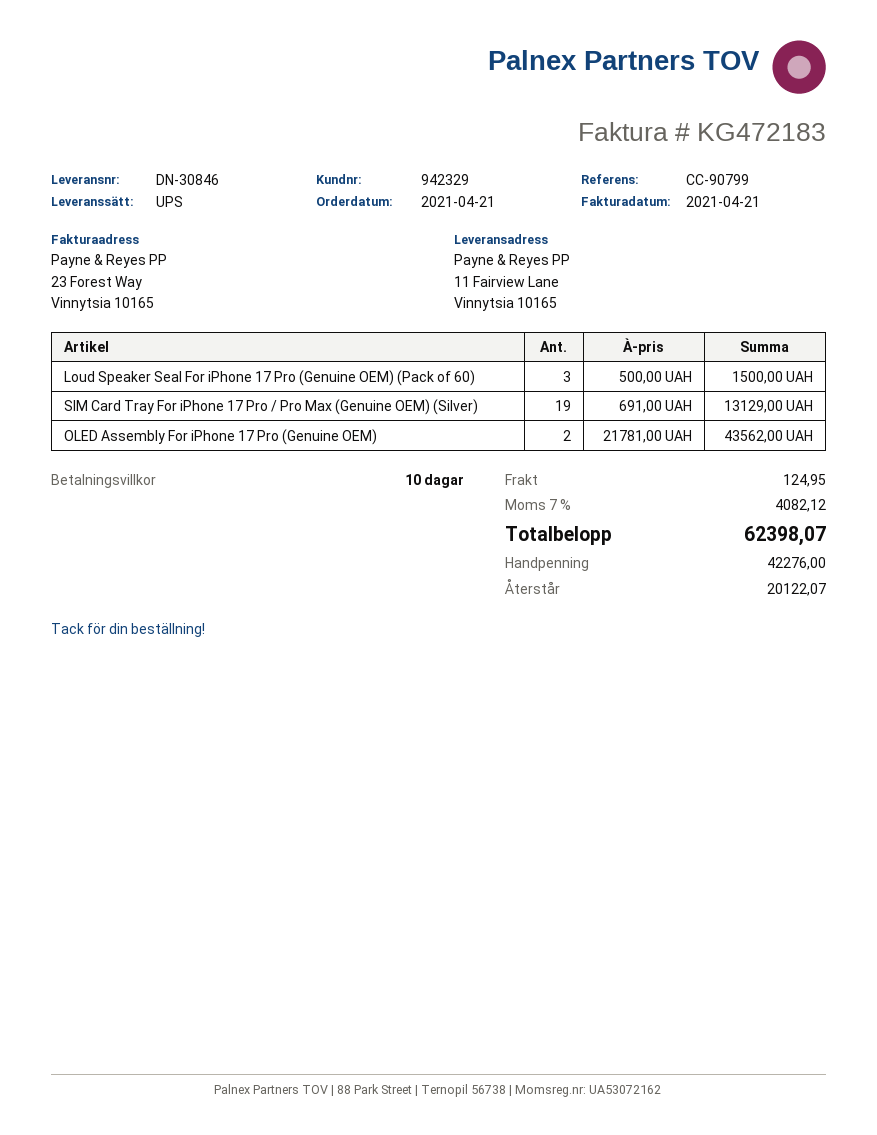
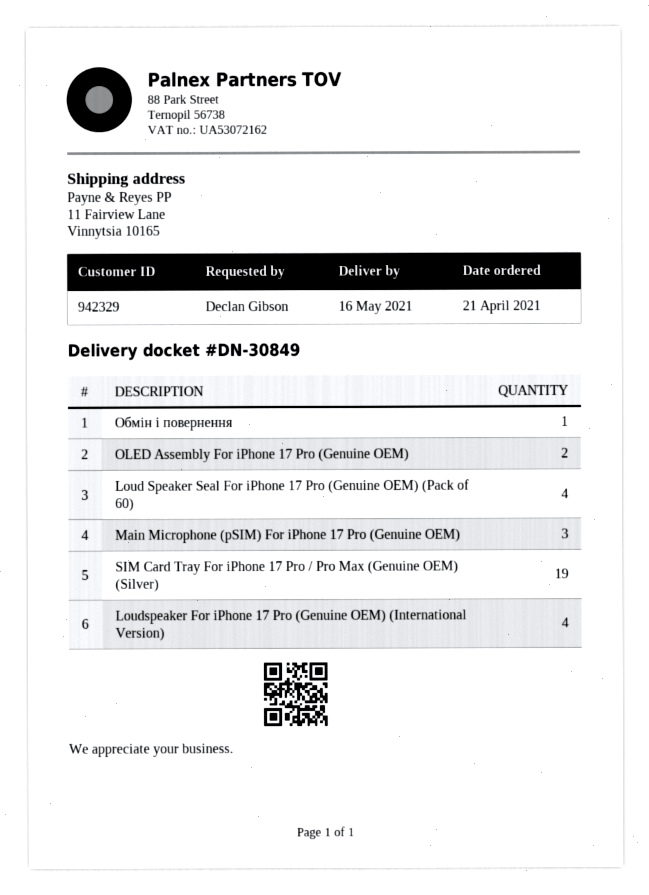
delivery note number: DN-30846 -> DN-30849
Loud Speaker Seal For iPhone 17 Pro (Genuine OEM) (Pack of 60): 3 -> 4
Обмін і повернення: none -> 1
Main Microphone (pSIM) For iPhone 17 Pro (Genuine OEM): none -> 3
Loudspeaker For iPhone 17 Pro (Genuine OEM) (International Version): none -> 4

